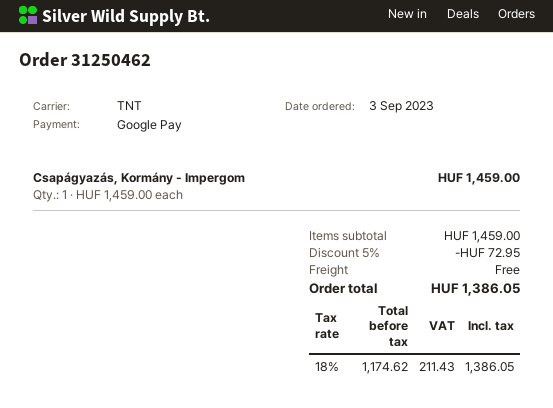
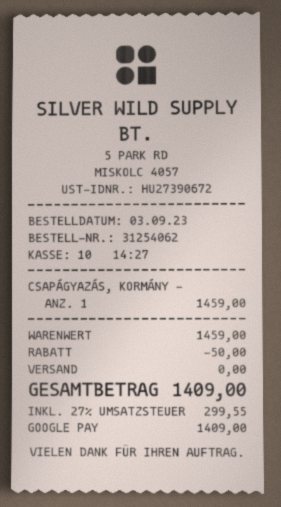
order number: 31250462 -> 31254062
discount: 72.95 -> 50.00
tax: 18% = 211.43 -> 27% = 299.55
total: 1386.05 -> 1409.00

